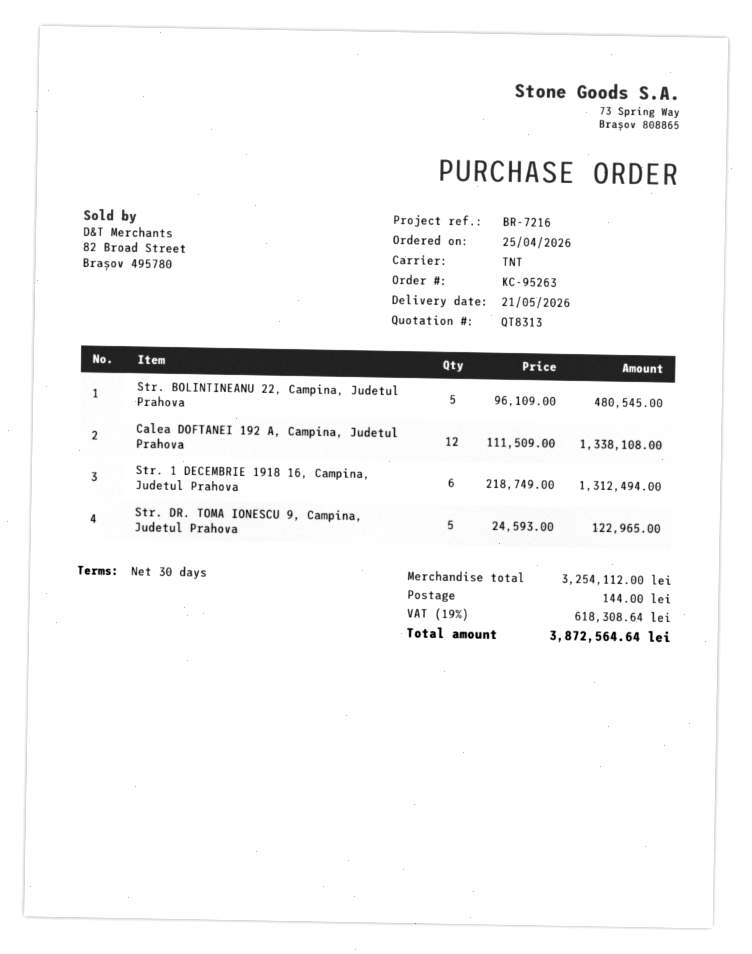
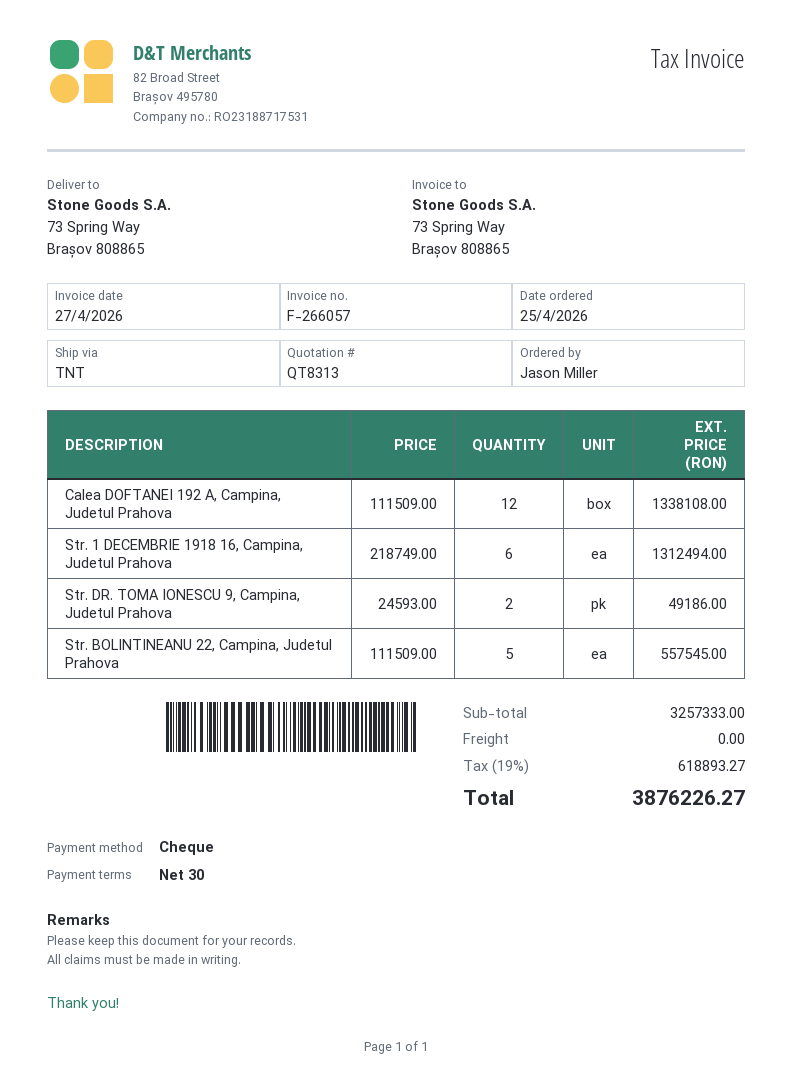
Str. BOLINTINEANU 22, Campina, Judetul Prahova: 5 x 96109.00 = 480545.00 -> 5 x 111509.00 = 557545.00
Str. DR. TOMA IONESCU 9, Campina, Judetul Prahova: 5 x 24593.00 = 122965.00 -> 2 x 24593.00 = 49186.00
subtotal: 3254112.00 -> 3257333.00
shipping: 144.00 -> 0.00
tax: 19% = 618308.64 -> 19% = 618893.27
total: 3872564.64 -> 3876226.27

